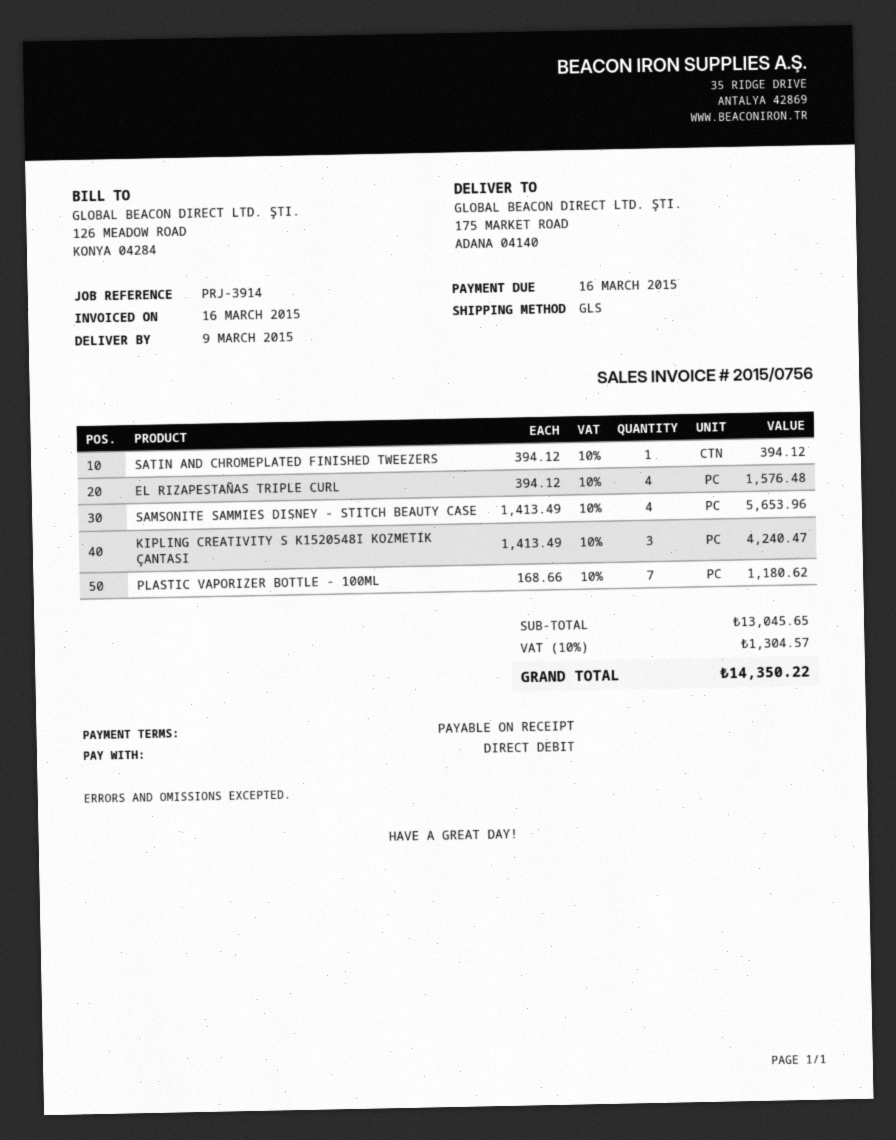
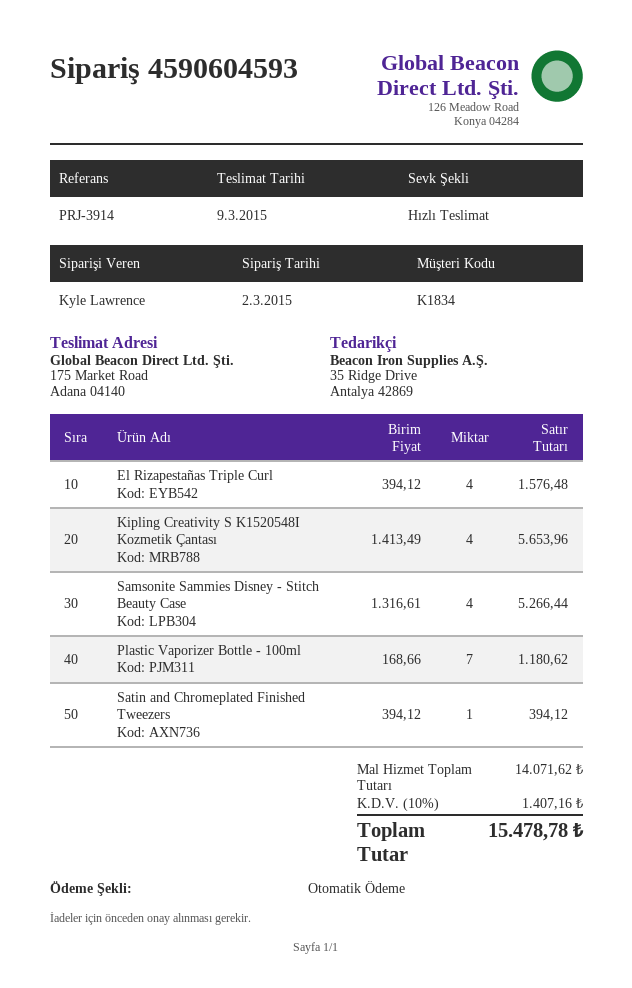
shipping method: GLS -> express
SAMSONITE SAMMIES DISNEY - STITCH BEAUTY CASE: 4 x 1413.49 = 5653.96 -> 4 x 1316.61 = 5266.44
KIPLING CREATIVITY S K1520548I KOZMETIK ÇANTASI: 3 x 1413.49 = 4240.47 -> 4 x 1413.49 = 5653.96
subtotal: 13045.65 -> 14071.62
tax: 10% = 1304.57 -> 10% = 1407.16
total: 14350.22 -> 15478.78

